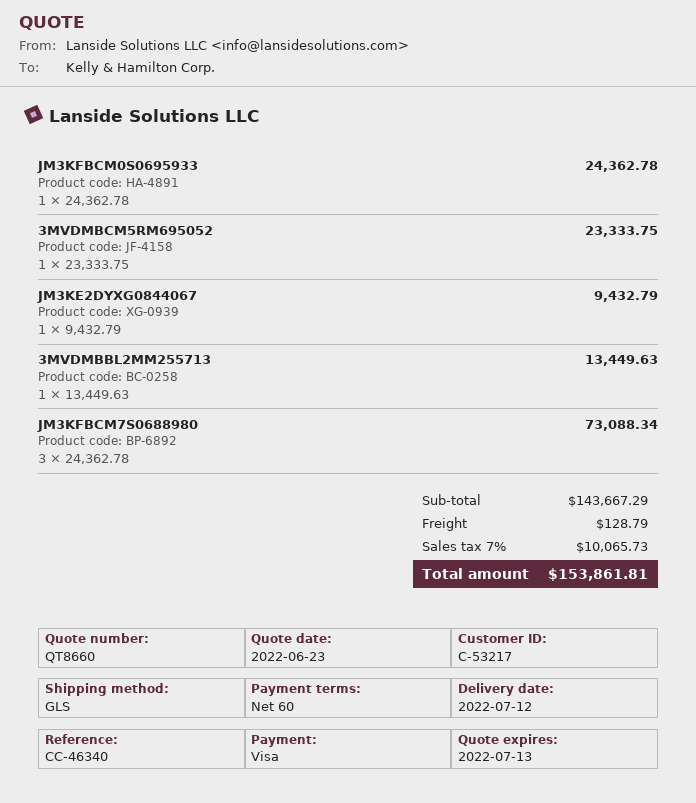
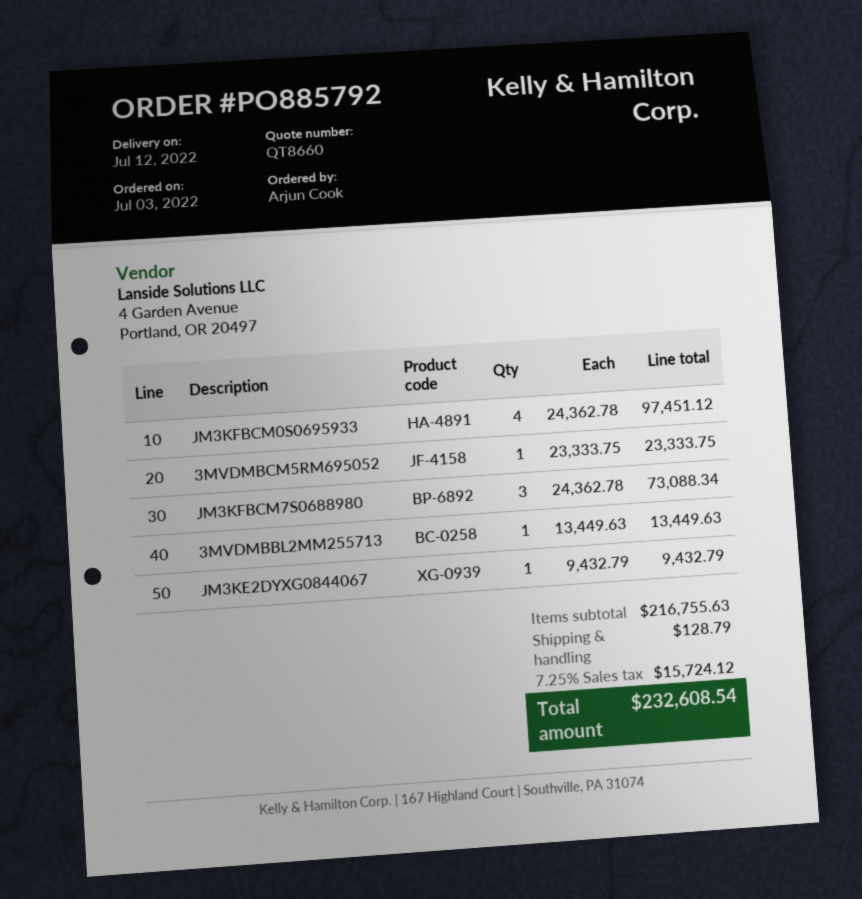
JM3KFBCM0S0695933: 1 x 24362.78 = 24362.78 -> 4 x 24362.78 = 97451.12
subtotal: 143667.29 -> 216755.63
tax: 7% = 10065.73 -> 7.25% = 15724.12
total: 153861.81 -> 232608.54

